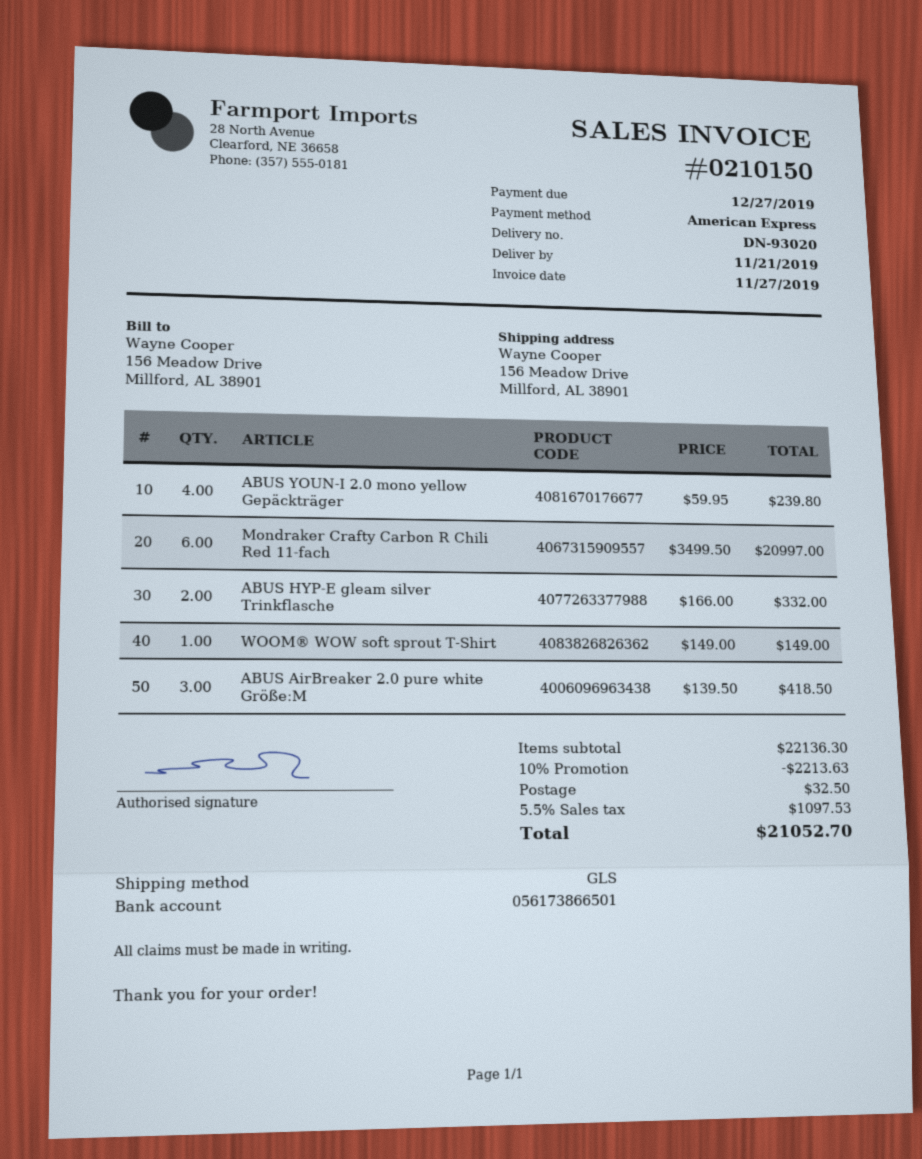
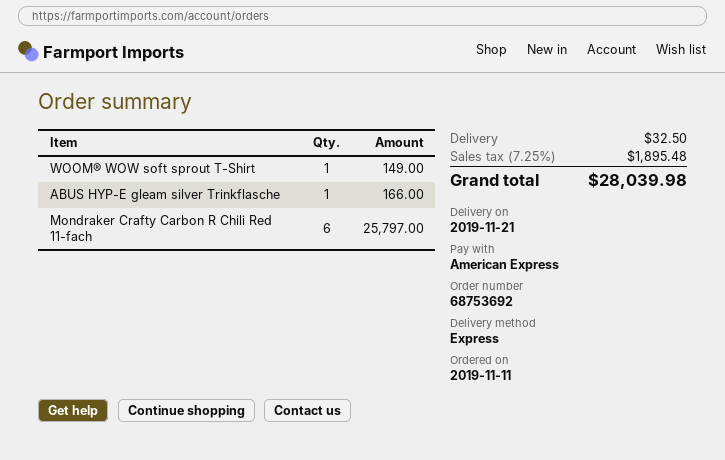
shipping method: GLS -> express
ABUS YOUN-I 2.0 mono yellow Gepäckträger: 4 for 239.80 -> none
Mondraker Crafty Carbon R Chili Red 11-fach: 6 for 20997.00 -> 6 for 25797.00
ABUS HYP-E gleam silver Trinkflasche: 2 for 332.00 -> 1 for 166.00
ABUS AirBreaker 2.0 pure white Größe:M: 3 for 418.50 -> none
discount: 10% = 2213.63 -> none
tax: 5.5% = 1097.53 -> 7.25% = 1895.48
total: 21052.70 -> 28039.98

